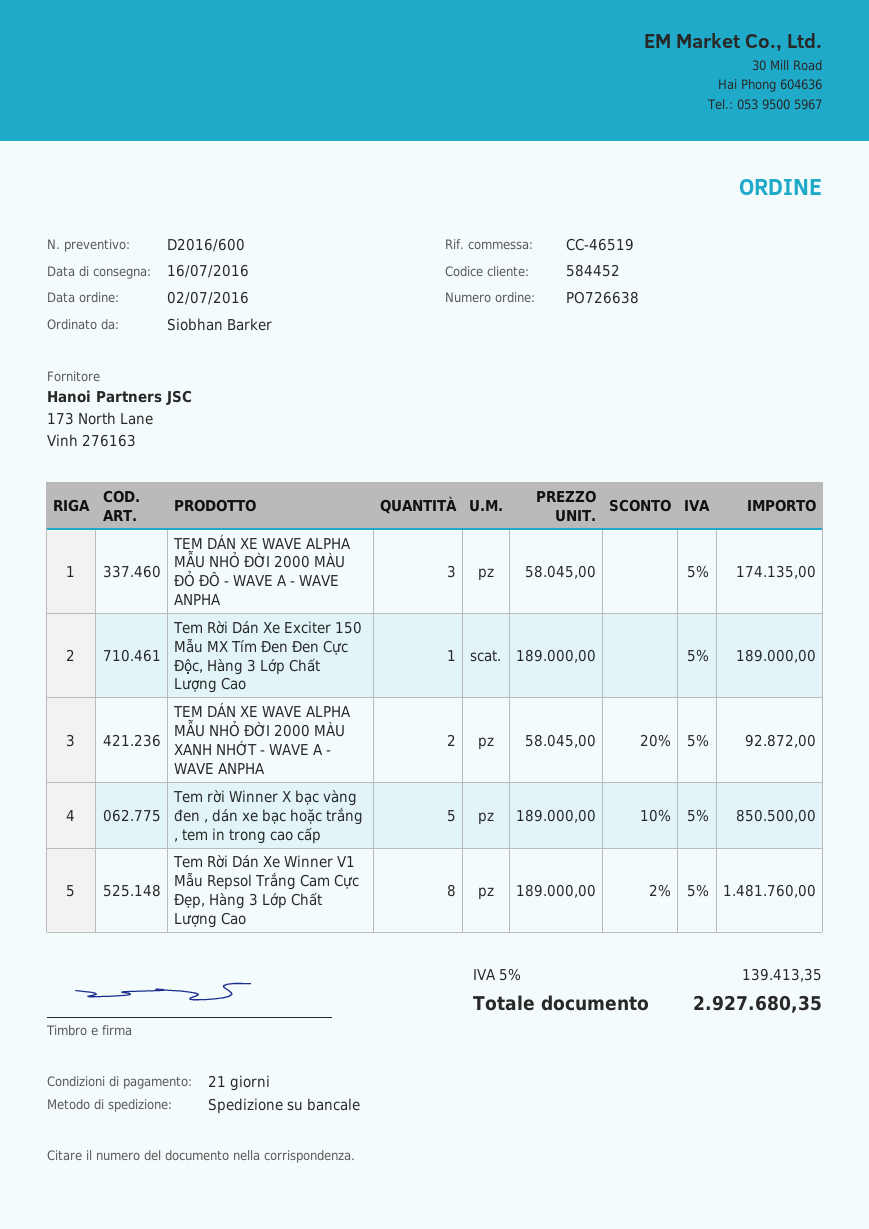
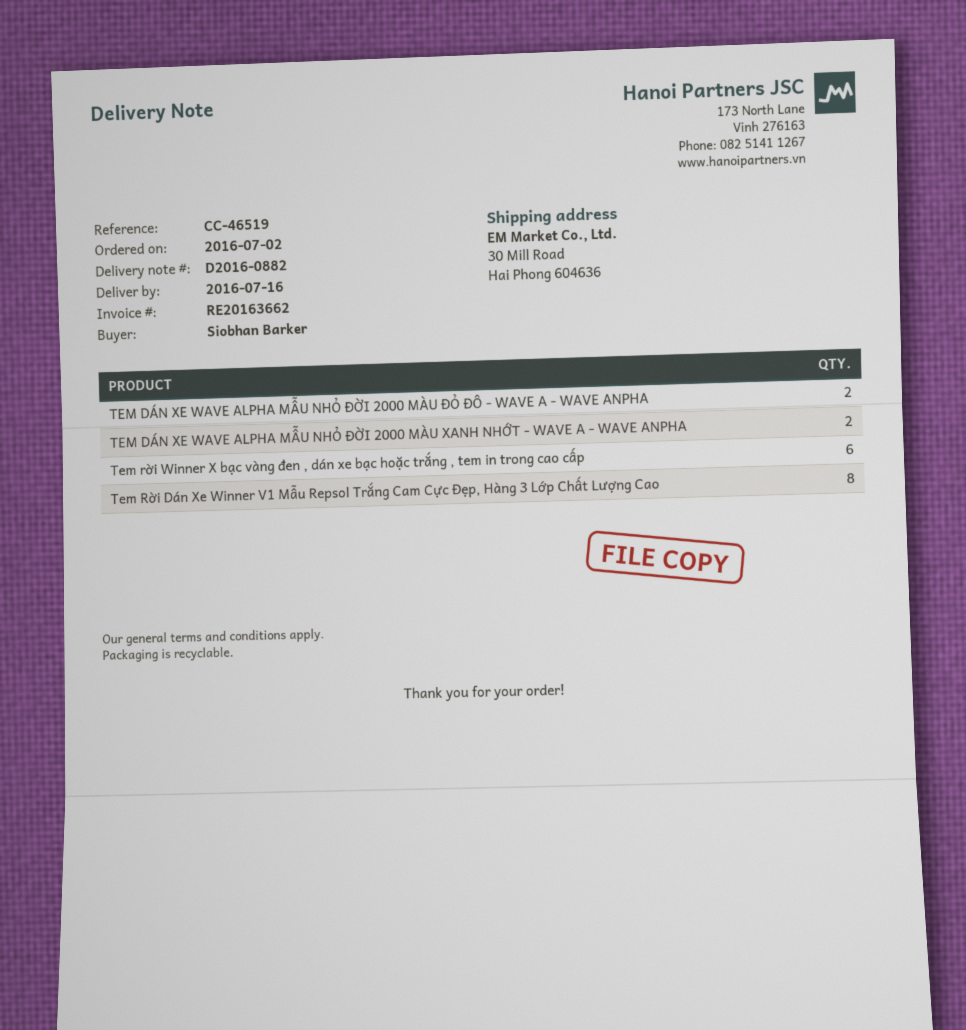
TEM DÁN XE WAVE ALPHA MẪU NHỎ ĐỜI 2000 MÀU ĐỎ ĐÔ - WAVE A - WAVE ANPHA: 3 -> 2
Tem Rời Dán Xe Exciter 150 Mẫu MX Tím Đen Đen Cực Độc, Hàng 3 Lớp Chất Lượng Cao: 1 -> none
Tem rời Winner X bạc vàng đen , dán xe bạc hoặc trắng , tem in trong cao cấp: 5 -> 6

